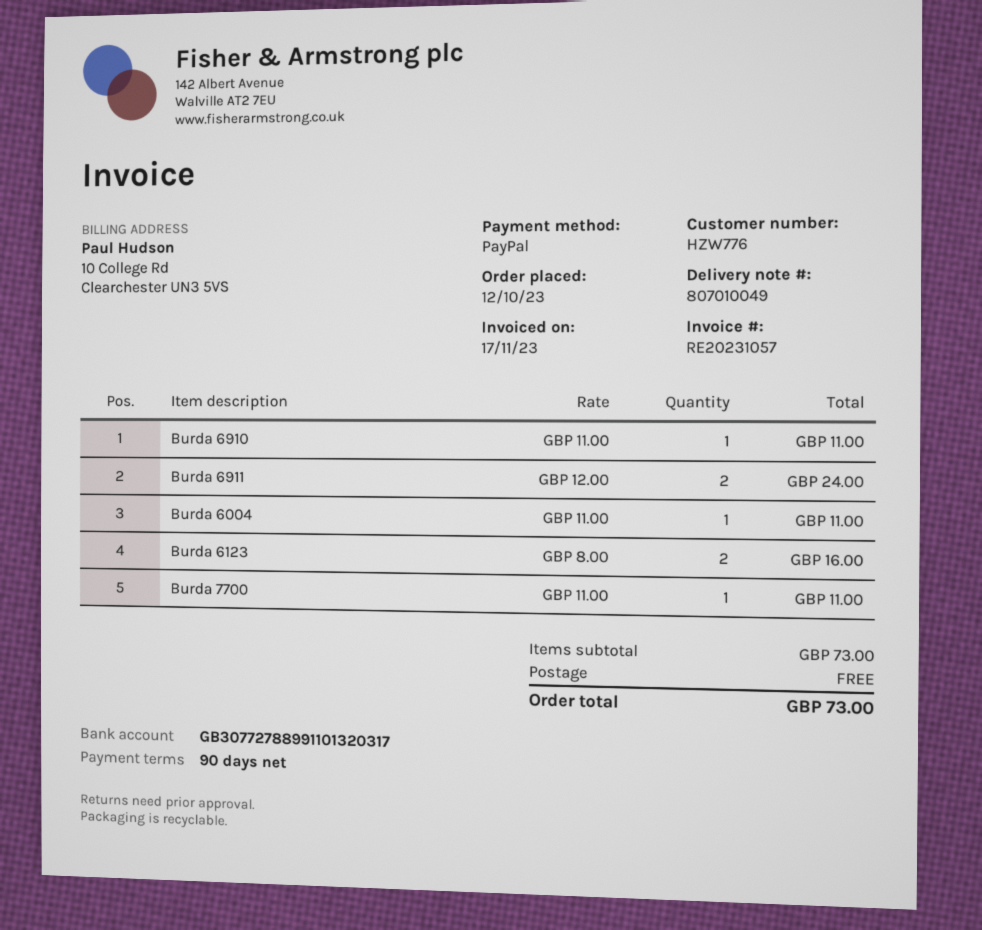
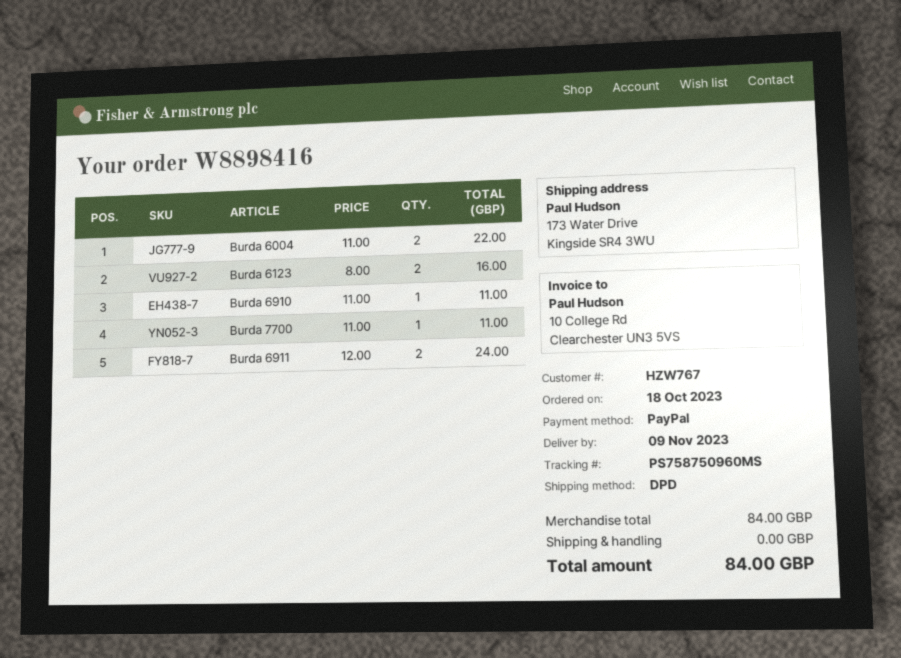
order date: 2023-10-12 -> 2023-10-18
customer number: HZW776 -> HZW767
Burda 6004: 1 x 11.00 = 11.00 -> 2 x 11.00 = 22.00
subtotal: 73.00 -> 84.00
total: 73.00 -> 84.00

